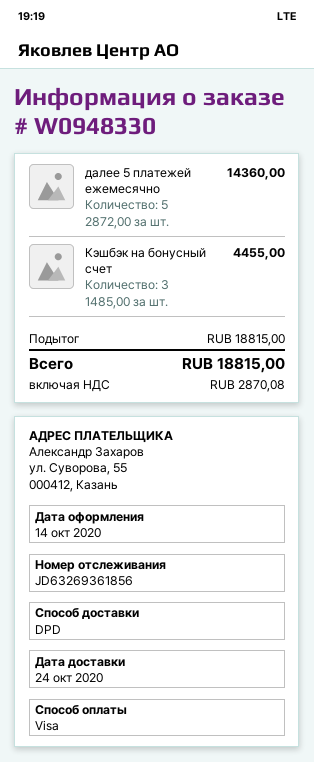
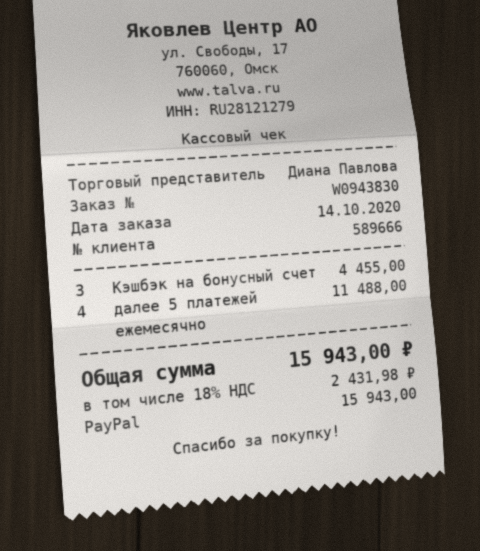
order number: W0948330 -> W0943830
payment method: Visa -> PayPal
далее 5 платежей ежемесячно: 5 for 14360.00 -> 4 for 11488.00
tax: 2870.08 -> 2431.98
total: 18815.00 -> 15943.00

